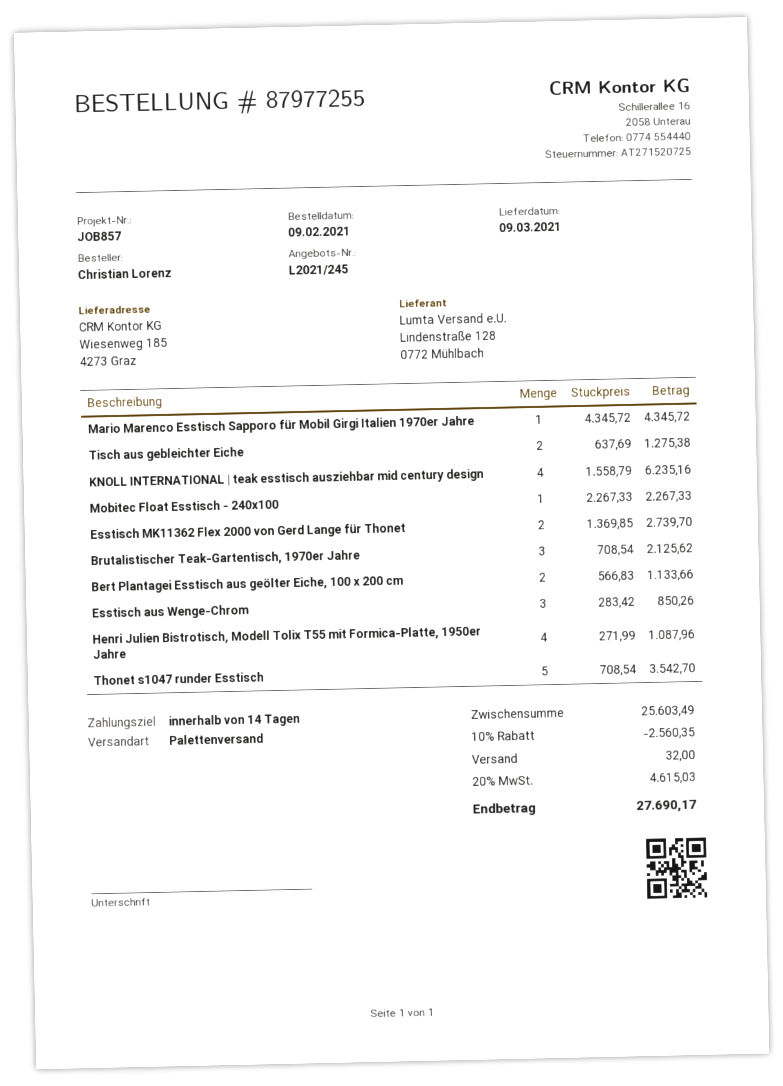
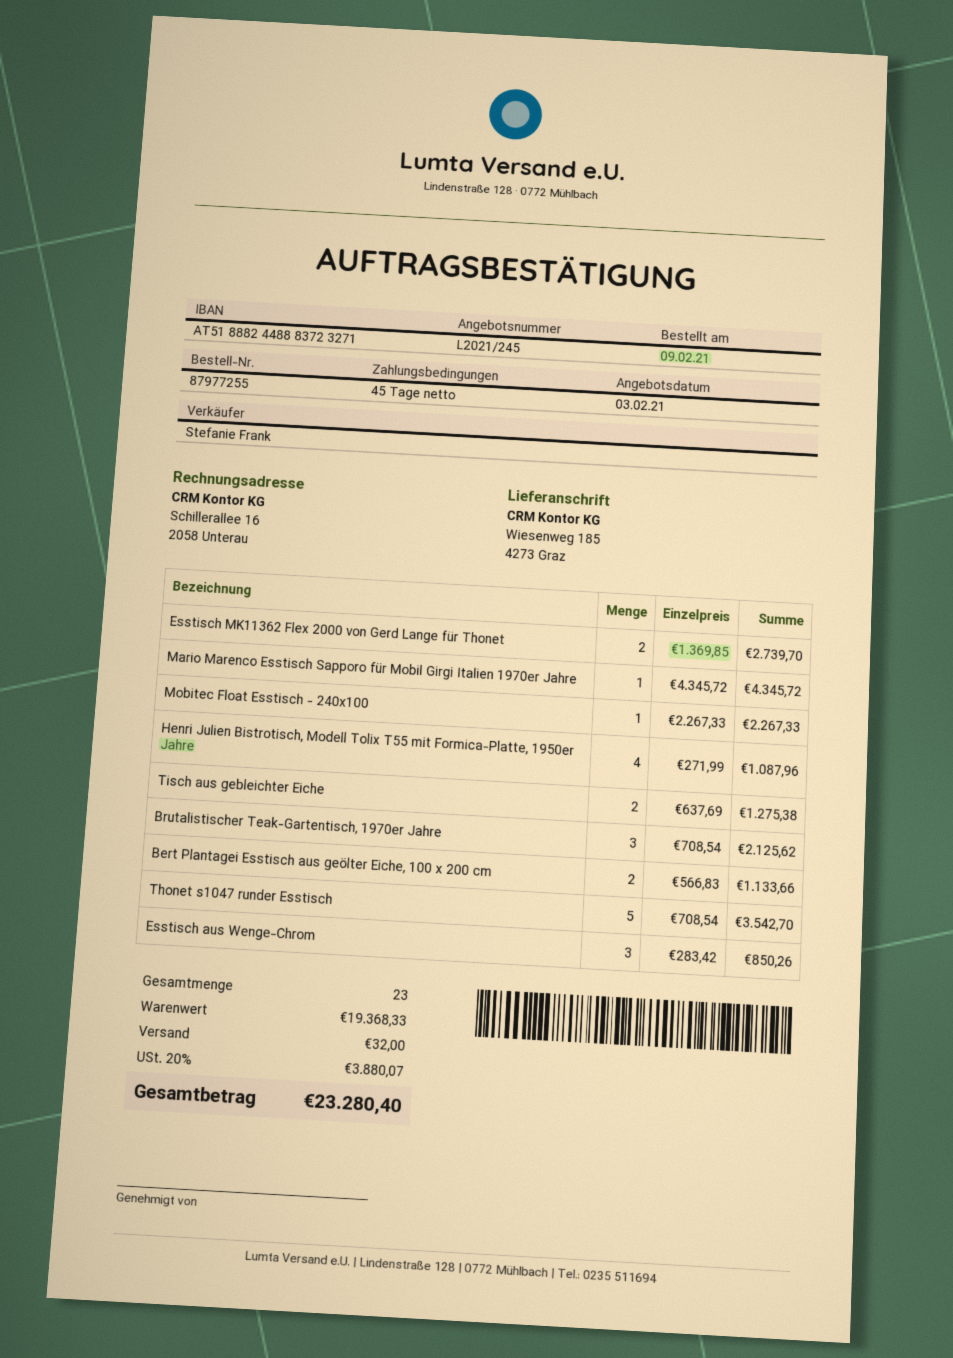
payment terms: 14 days -> 45 days
KNOLL INTERNATIONAL | teak esstisch ausziehbar mid century design: 4 x 1558.79 = 6235.16 -> none
subtotal: 25603.49 -> 19368.33
discount: 10% = 2560.35 -> none
tax: 20% = 4615.03 -> 20% = 3880.07
total: 27690.17 -> 23280.40

